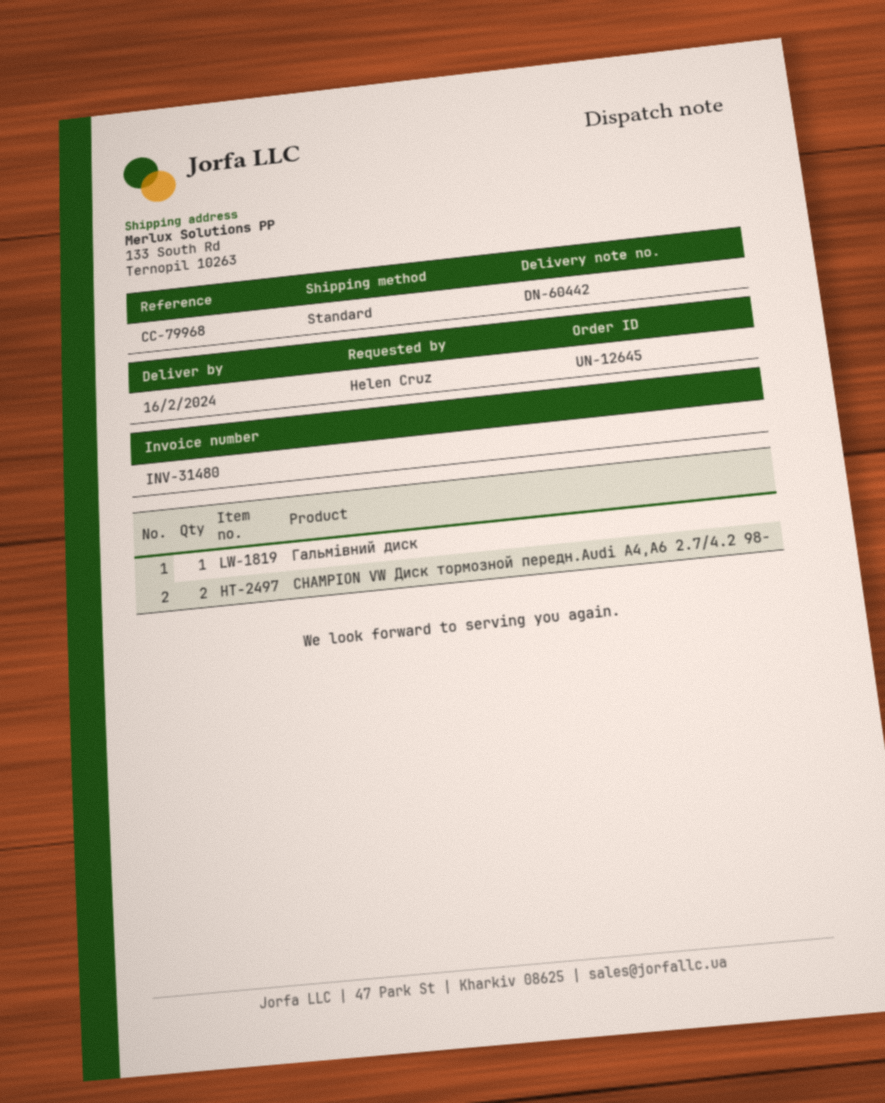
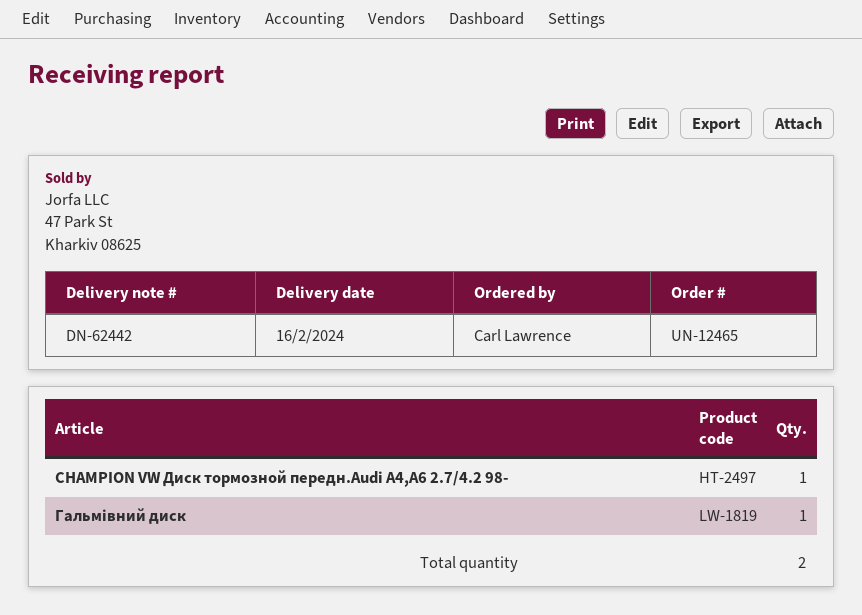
order number: UN-12645 -> UN-12465
delivery note number: DN-60442 -> DN-62442
ordered by: Helen Cruz -> Carl Lawrence
CHAMPION VW Диск тормозной передн.Audi A4,A6 2.7/4.2 98-: 2 -> 1

